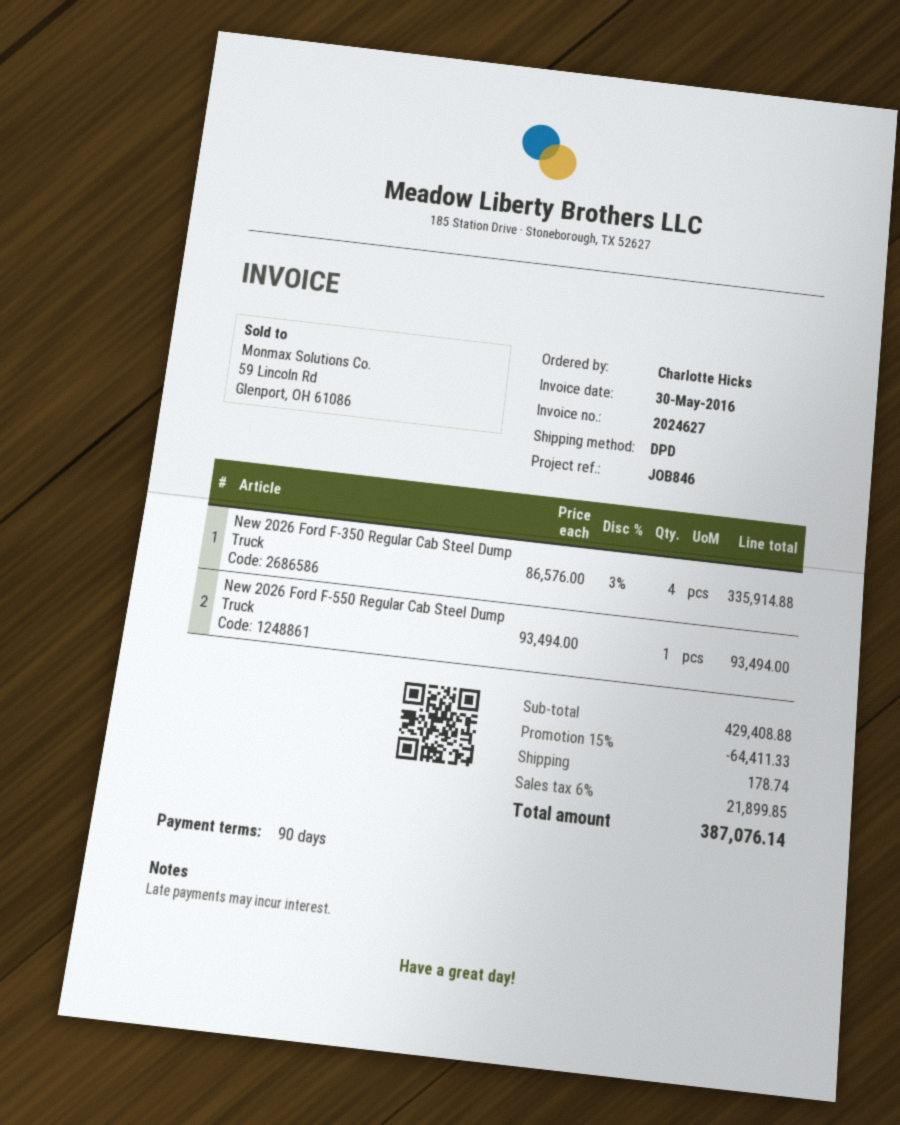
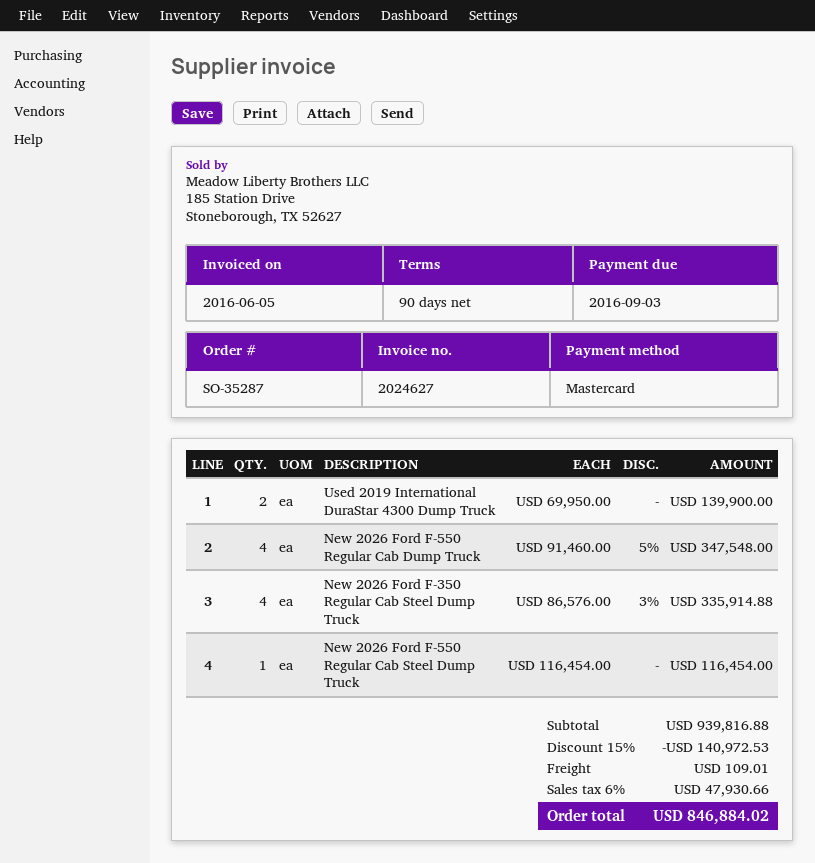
invoice date: 2016-05-30 -> 2016-06-05
New 2026 Ford F-550 Regular Cab Steel Dump Truck: 1 x 93494.00 = 93494.00 -> 1 x 116454.00 = 116454.00
Used 2019 International DuraStar 4300 Dump Truck: none -> 2 x 69950.00 = 139900.00
New 2026 Ford F-550 Regular Cab Dump Truck: none -> 4 x 91460.00 - 5% = 347548.00
subtotal: 429408.88 -> 939816.88
discount: 15% = 64411.33 -> 15% = 140972.53
shipping: 178.74 -> 109.01
tax: 6% = 21899.85 -> 6% = 47930.66
total: 387076.14 -> 846884.02

